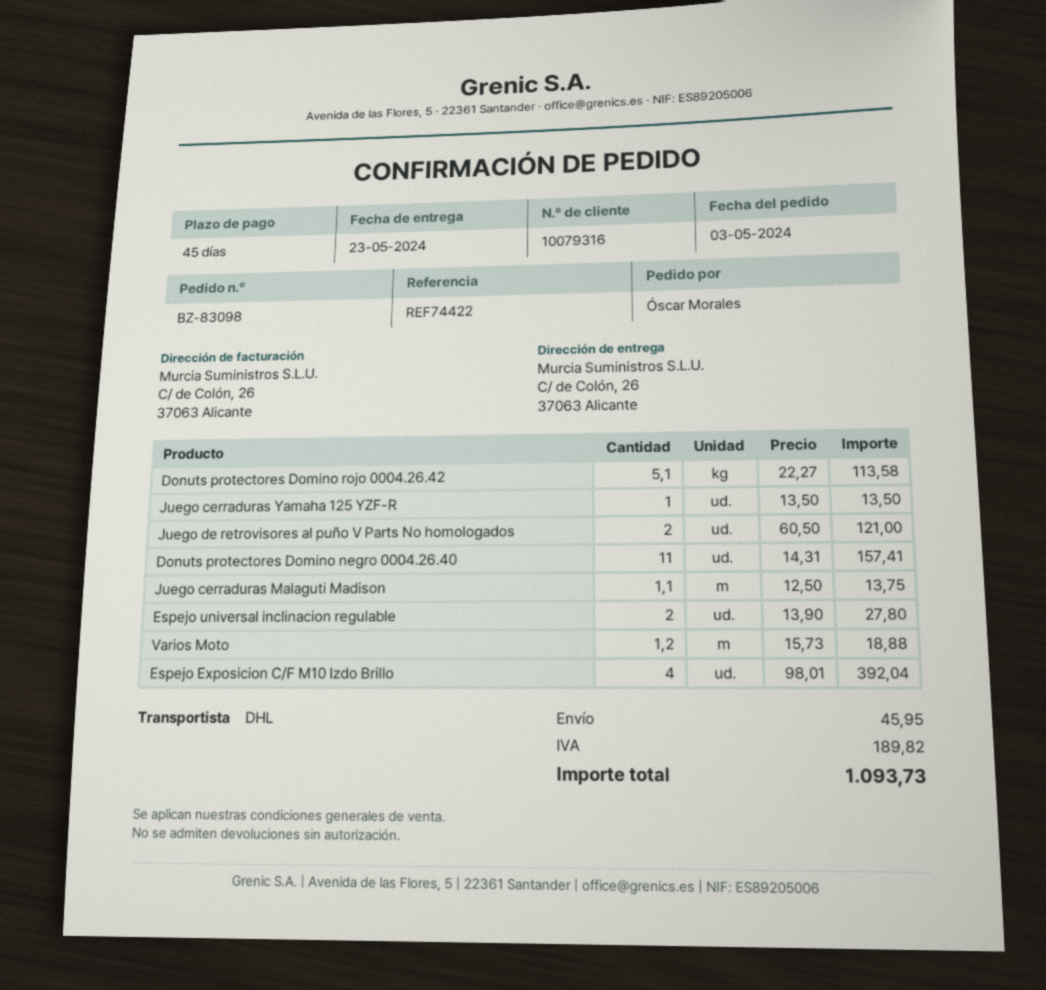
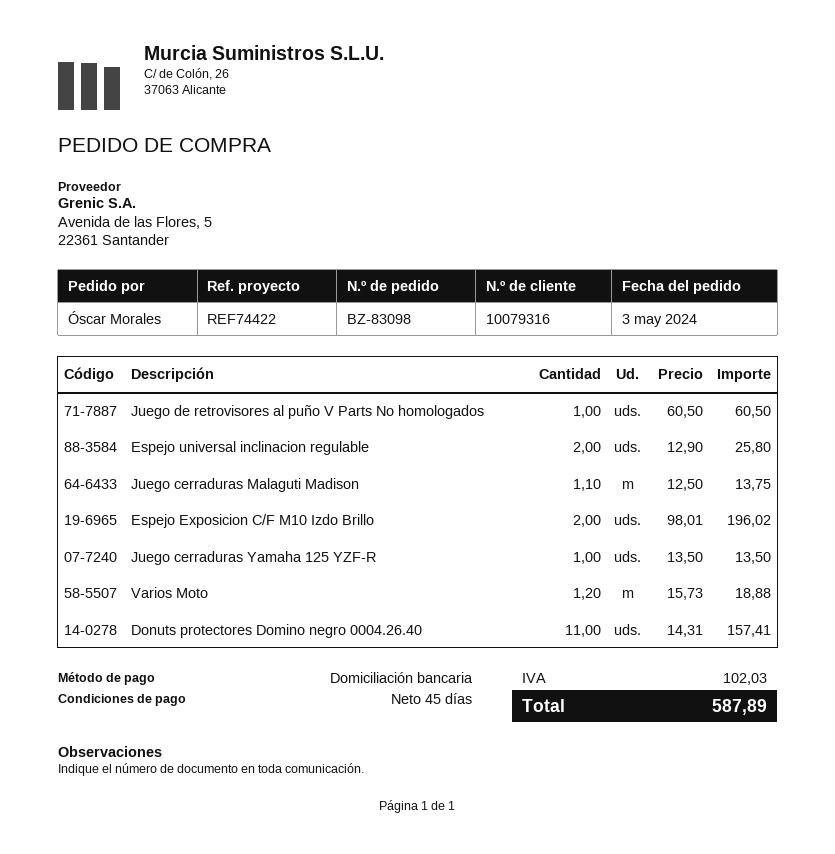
Donuts protectores Domino rojo 0004.26.42: 5.1 x 22.27 = 113.58 -> none
Juego de retrovisores al puño V Parts No homologados: 2 x 60.50 = 121.00 -> 1 x 60.50 = 60.50
Espejo universal inclinacion regulable: 2 x 13.90 = 27.80 -> 2 x 12.90 = 25.80
Espejo Exposicion C/F M10 Izdo Brillo: 4 x 98.01 = 392.04 -> 2 x 98.01 = 196.02
shipping: 45.95 -> none
tax: 189.82 -> 102.03
total: 1093.73 -> 587.89

